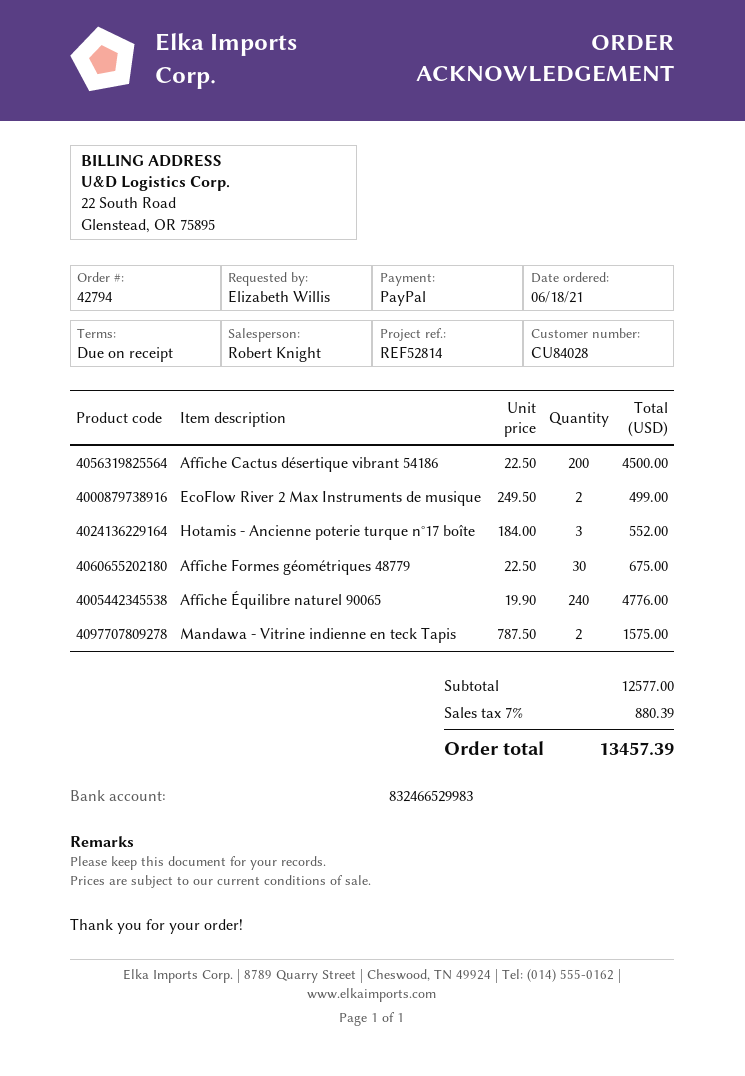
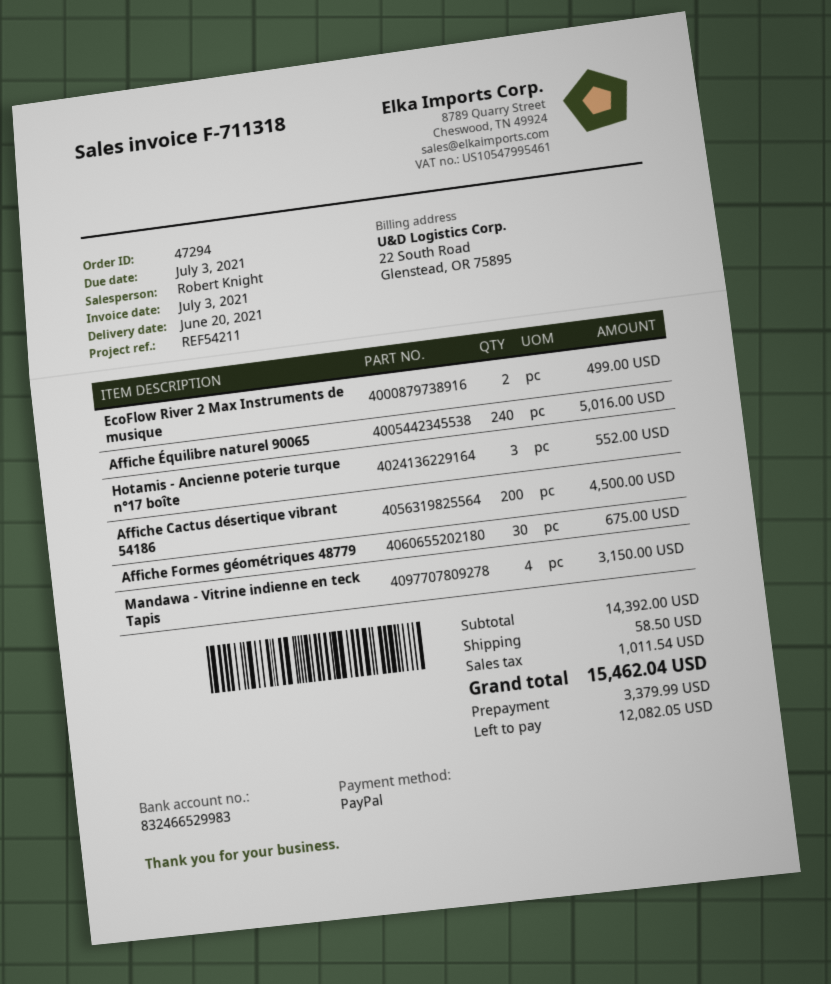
order number: 42794 -> 47294
reference: REF52814 -> REF54211
Affiche Équilibre naturel 90065: 240 for 4776.00 -> 240 for 5016.00
Mandawa - Vitrine indienne en teck Tapis: 2 for 1575.00 -> 4 for 3150.00
subtotal: 12577.00 -> 14392.00
shipping: none -> 58.50
tax: 880.39 -> 1011.54
total: 13457.39 -> 15462.04

